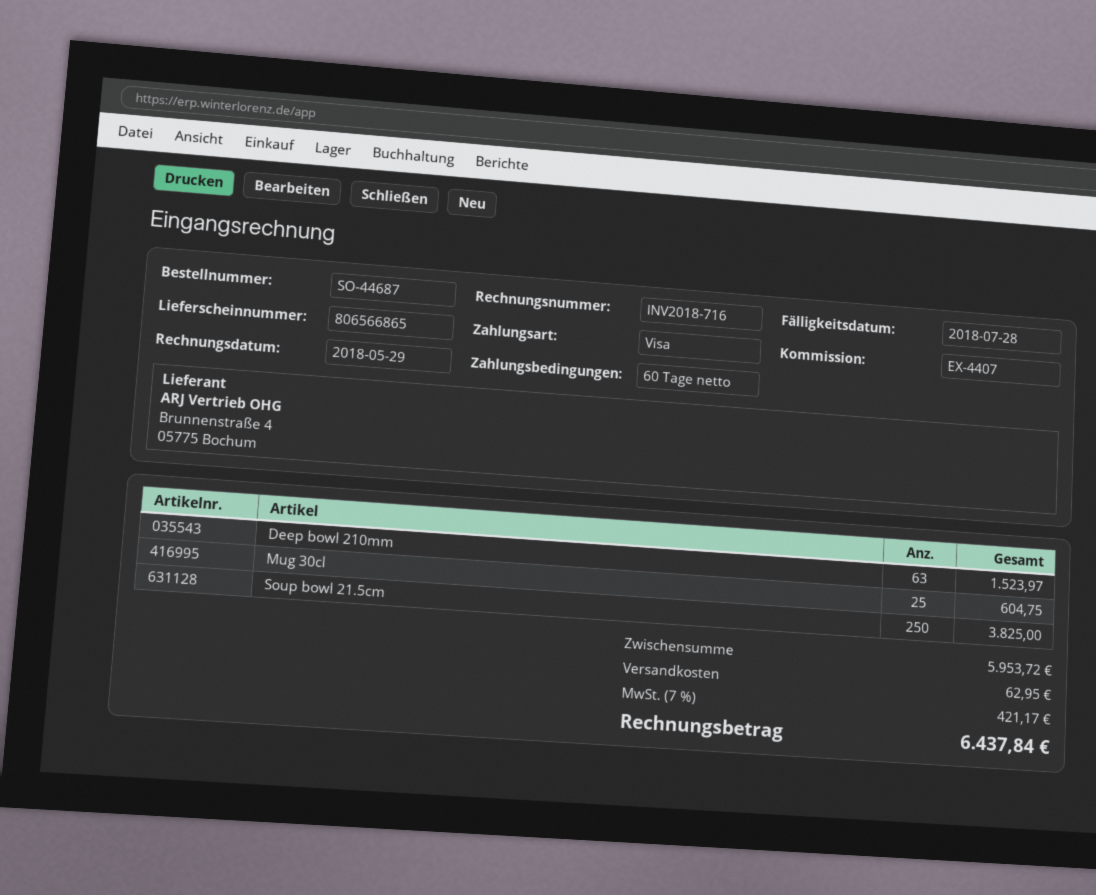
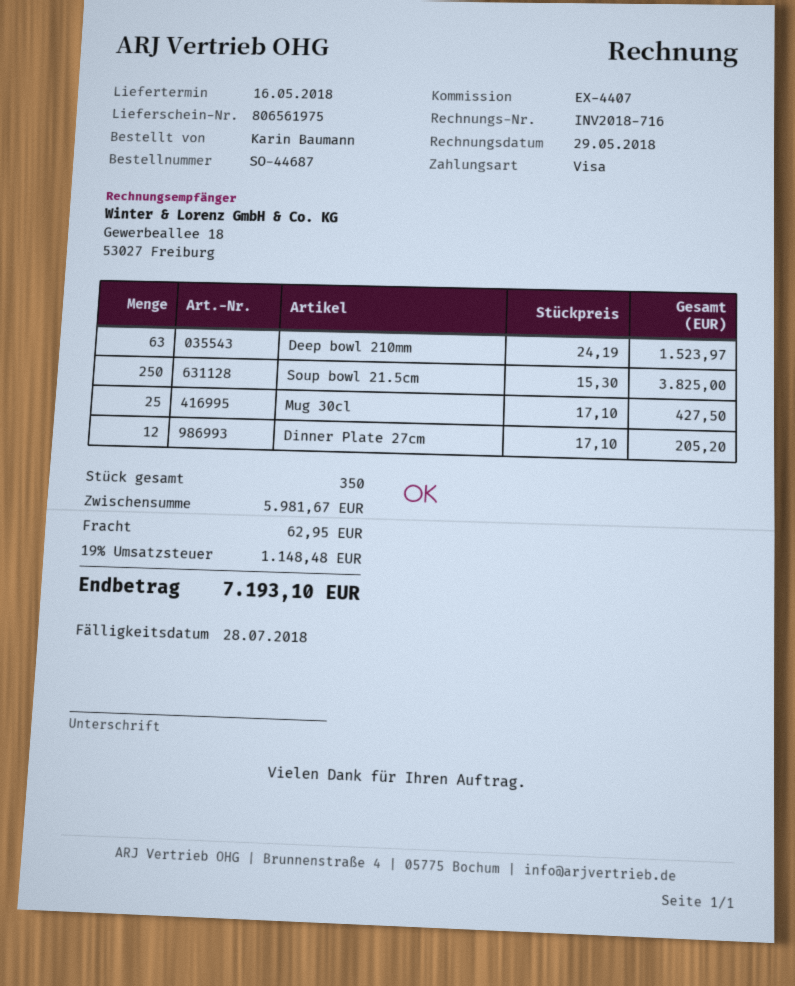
delivery note number: 806566865 -> 806561975
Mug 30cl: 25 for 604.75 -> 25 for 427.50
Dinner Plate 27cm: none -> 12 for 205.20
subtotal: 5953.72 -> 5981.67
tax: 7% = 421.17 -> 19% = 1148.48
total: 6437.84 -> 7193.10

